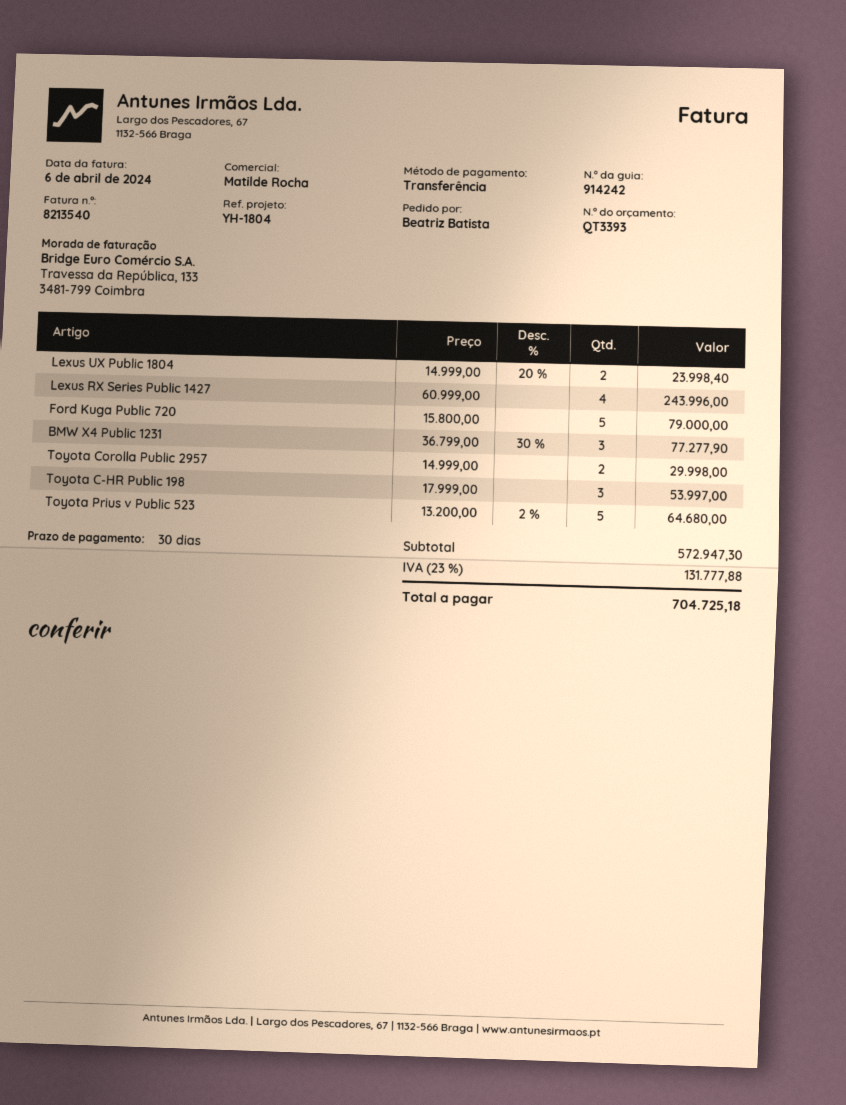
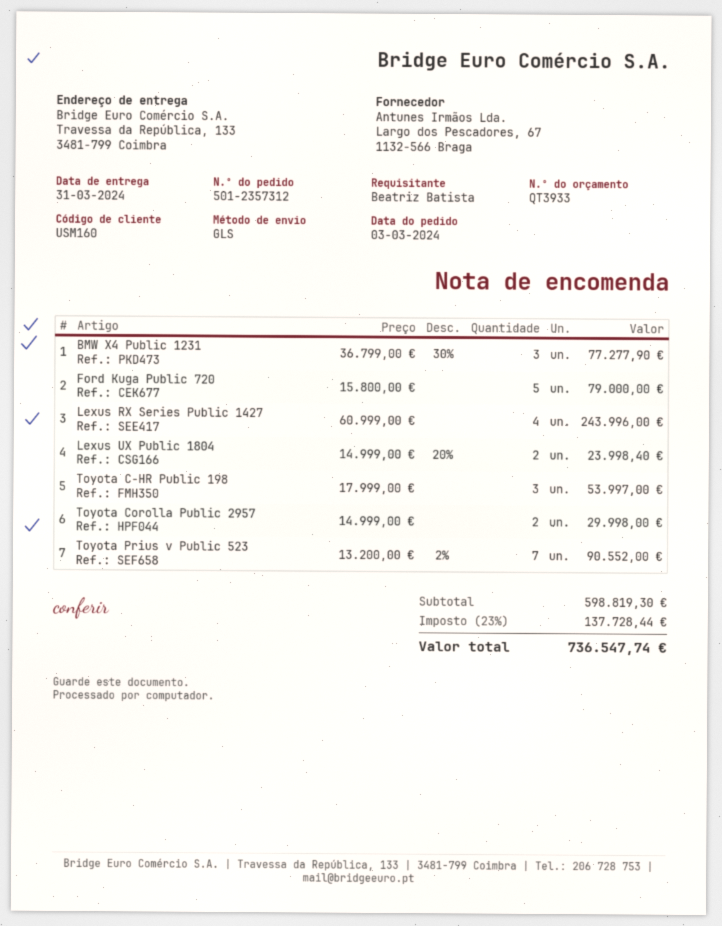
quote number: QT3393 -> QT3933
Toyota Prius v Public 523: 5 x 13200.00 - 2% = 64680.00 -> 7 x 13200.00 - 2% = 90552.00
subtotal: 572947.30 -> 598819.30
tax: 23% = 131777.88 -> 23% = 137728.44
total: 704725.18 -> 736547.74

